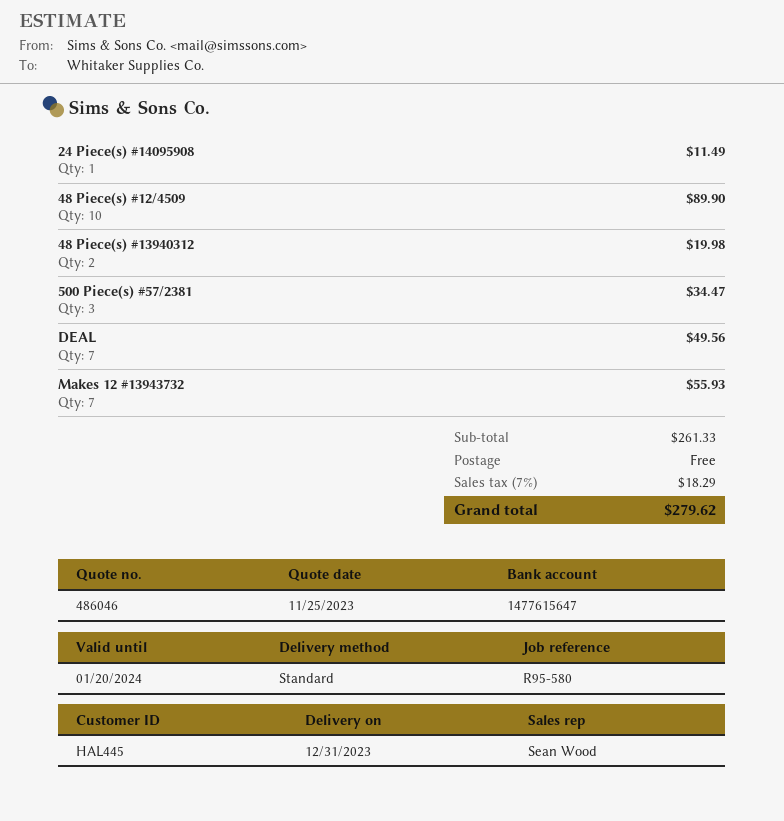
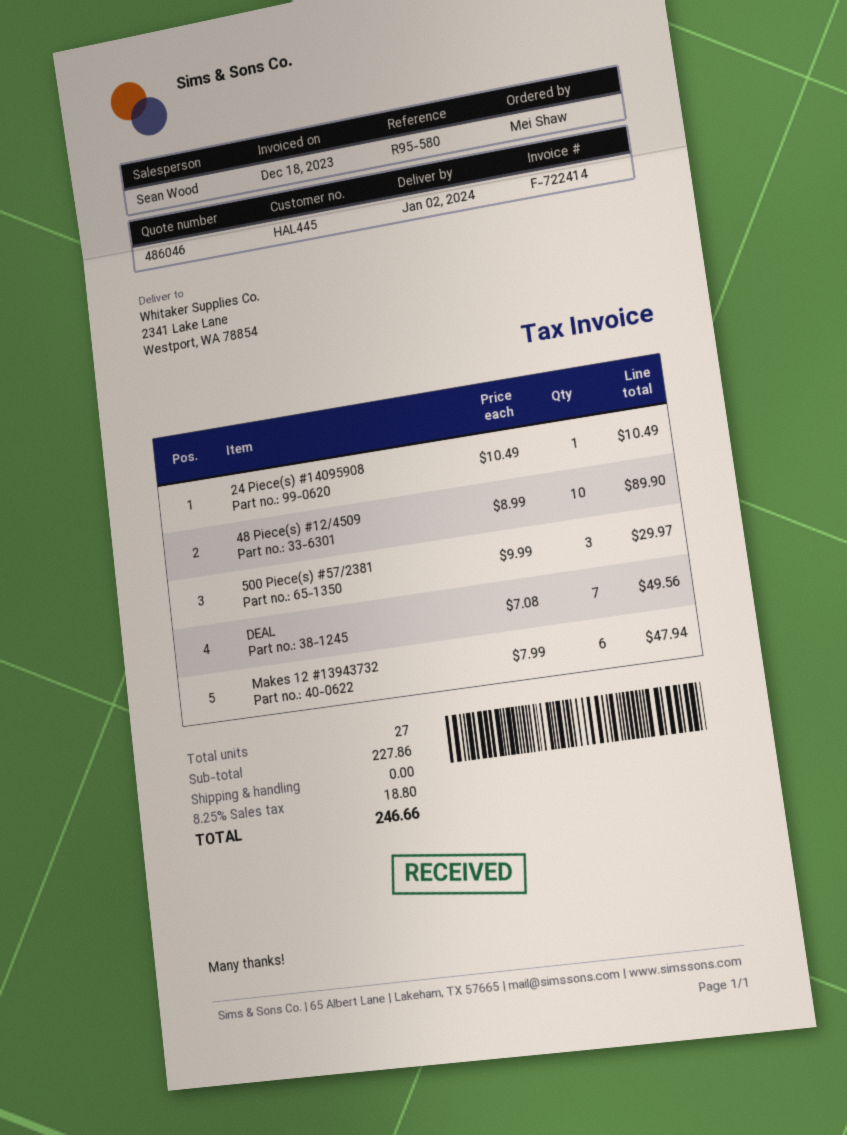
delivery date: 2023-12-31 -> 2024-01-02
24 Piece(s) #14095908: 1 for 11.49 -> 1 for 10.49
48 Piece(s) #13940312: 2 for 19.98 -> none
500 Piece(s) #57/2381: 3 for 34.47 -> 3 for 29.97
Makes 12 #13943732: 7 for 55.93 -> 6 for 47.94
subtotal: 261.33 -> 227.86
tax: 7% = 18.29 -> 8.25% = 18.80
total: 279.62 -> 246.66

